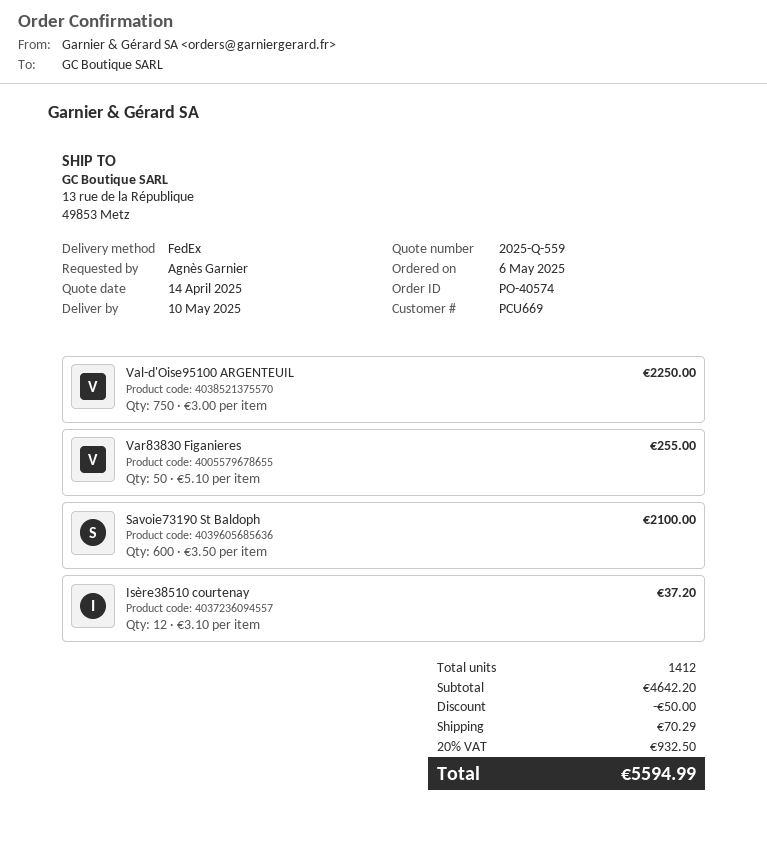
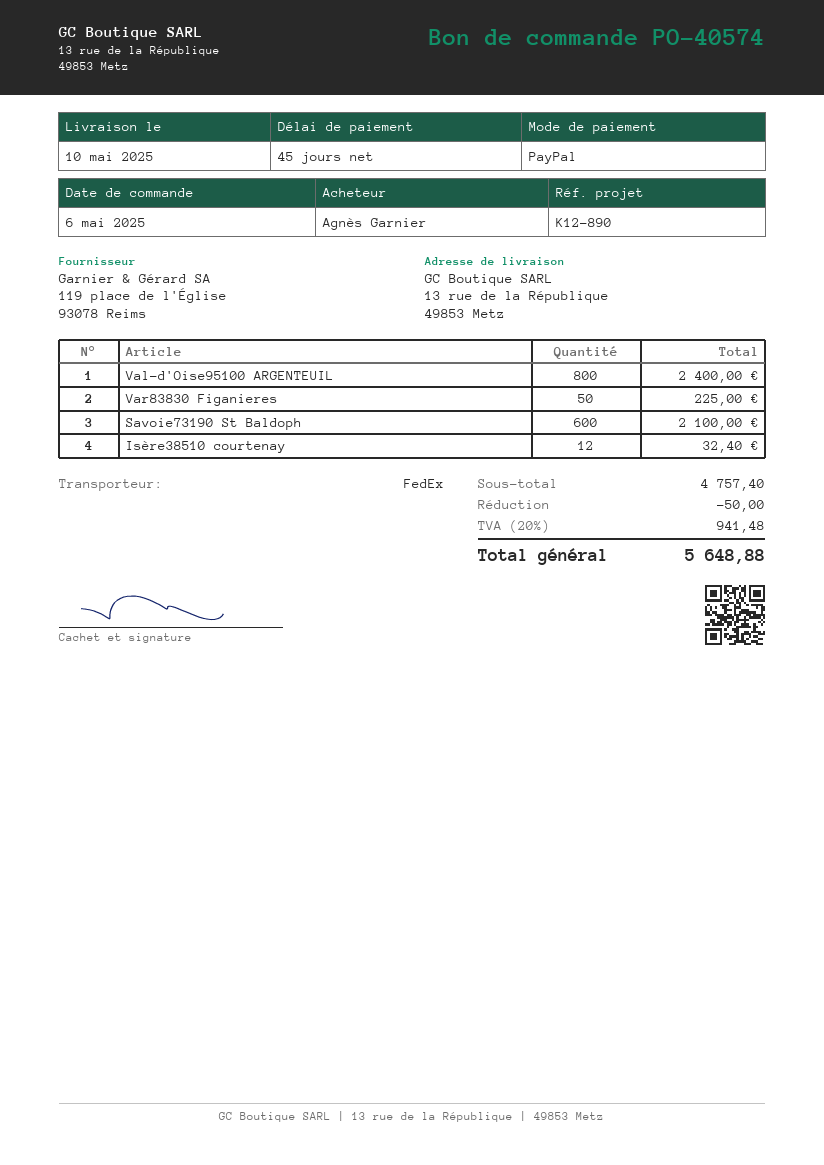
Val-d'Oise95100 ARGENTEUIL: 750 for 2250.00 -> 800 for 2400.00
Var83830 Figanieres: 50 for 255.00 -> 50 for 225.00
Isère38510 courtenay: 12 for 37.20 -> 12 for 32.40
subtotal: 4642.20 -> 4757.40
shipping: 70.29 -> none
tax: 20% = 932.50 -> 20% = 941.48
total: 5594.99 -> 5648.88

